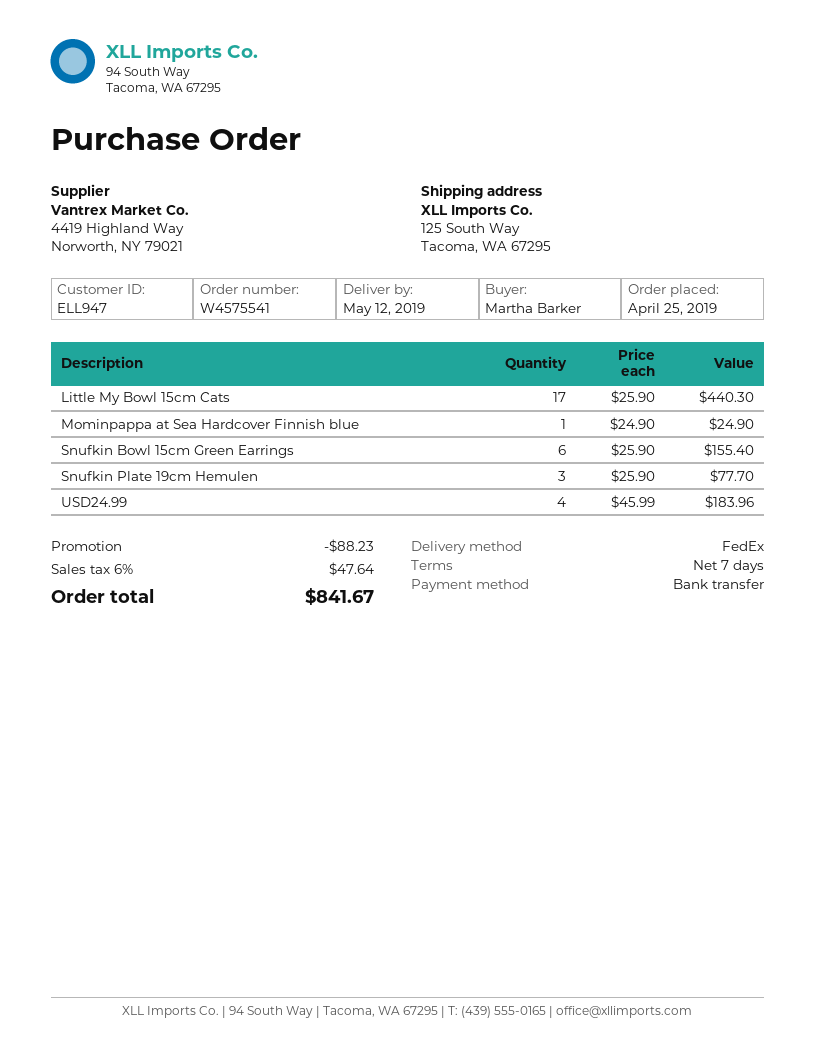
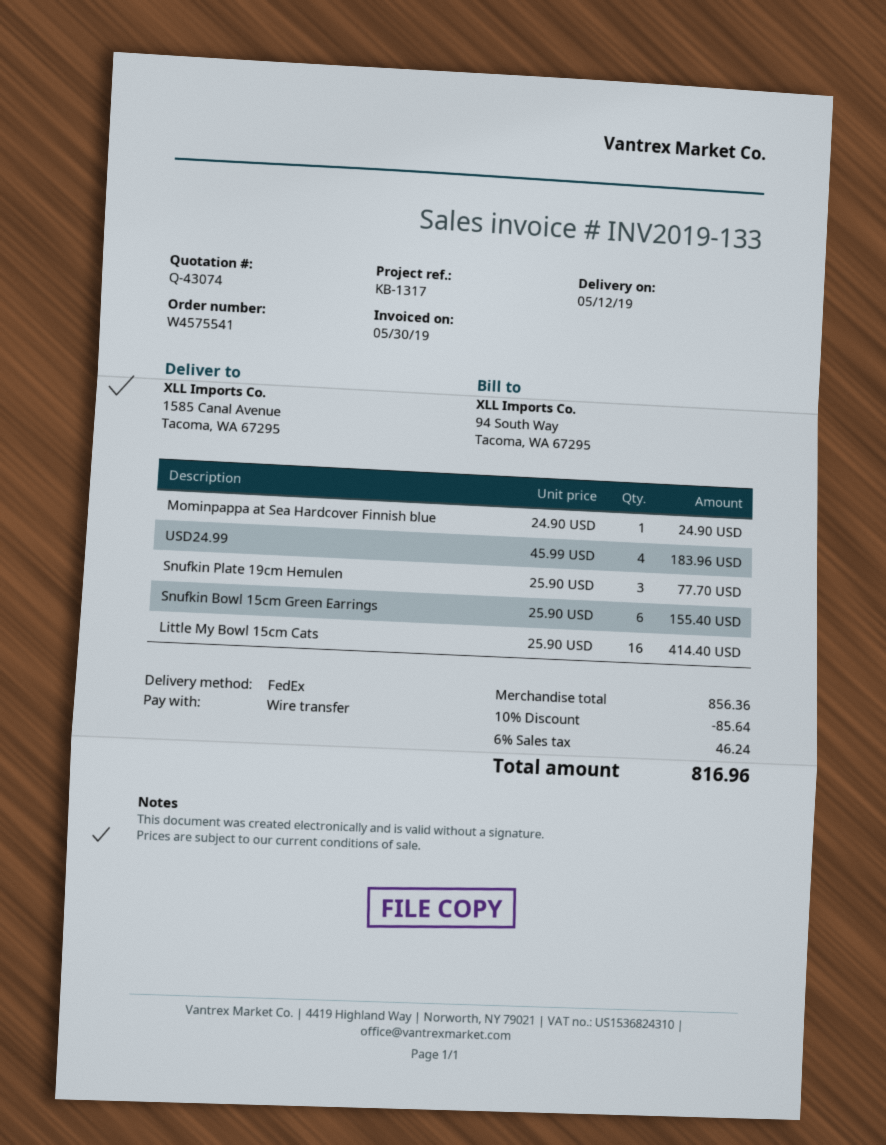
ship to: 125 South Way, Tacoma, WA 67295 -> 1585 Canal Avenue, Tacoma, WA 67295
Little My Bowl 15cm Cats: 17 x 25.90 = 440.30 -> 16 x 25.90 = 414.40
discount: 88.23 -> 85.64
tax: 6% = 47.64 -> 6% = 46.24
total: 841.67 -> 816.96

